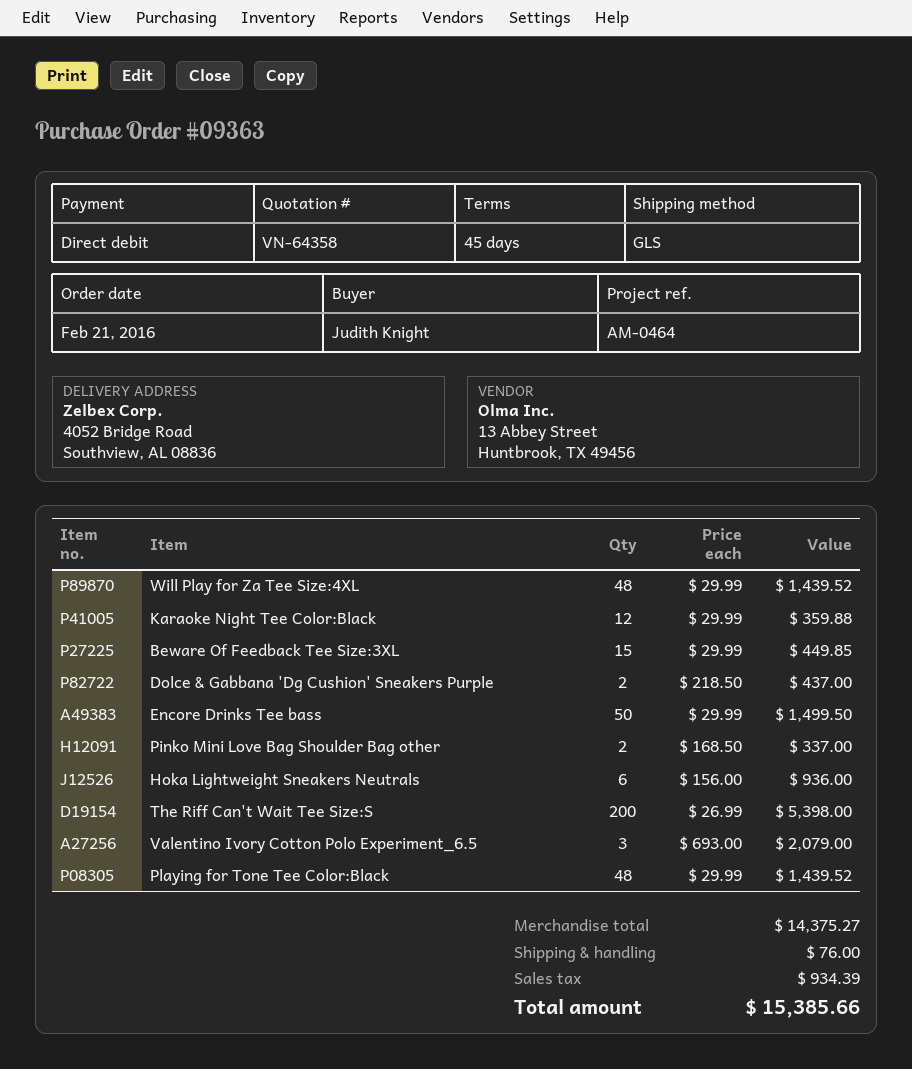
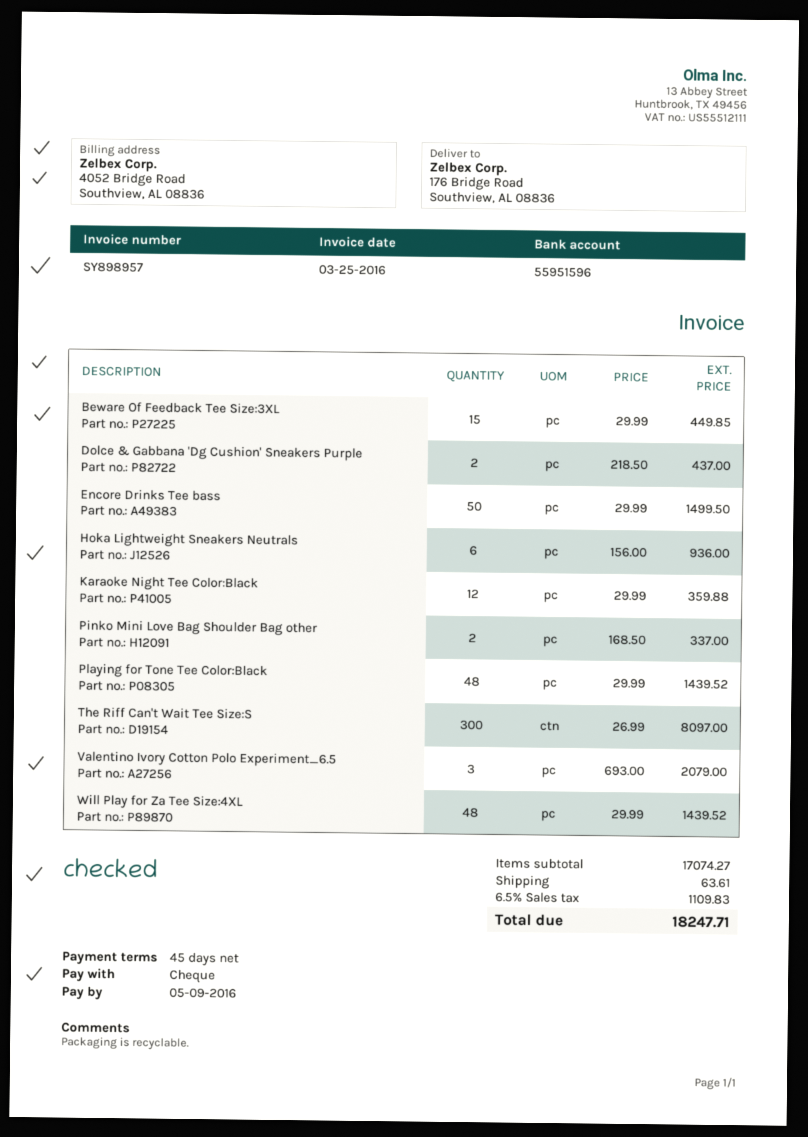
payment method: direct debit -> cheque
ship to: 4052 Bridge Road, Southview, AL 08836 -> 176 Bridge Road, Southview, AL 08836
The Riff Can't Wait Tee Size:S: 200 x 26.99 = 5398.00 -> 300 x 26.99 = 8097.00
subtotal: 14375.27 -> 17074.27
shipping: 76.00 -> 63.61
tax: 934.39 -> 1109.83
total: 15385.66 -> 18247.71

